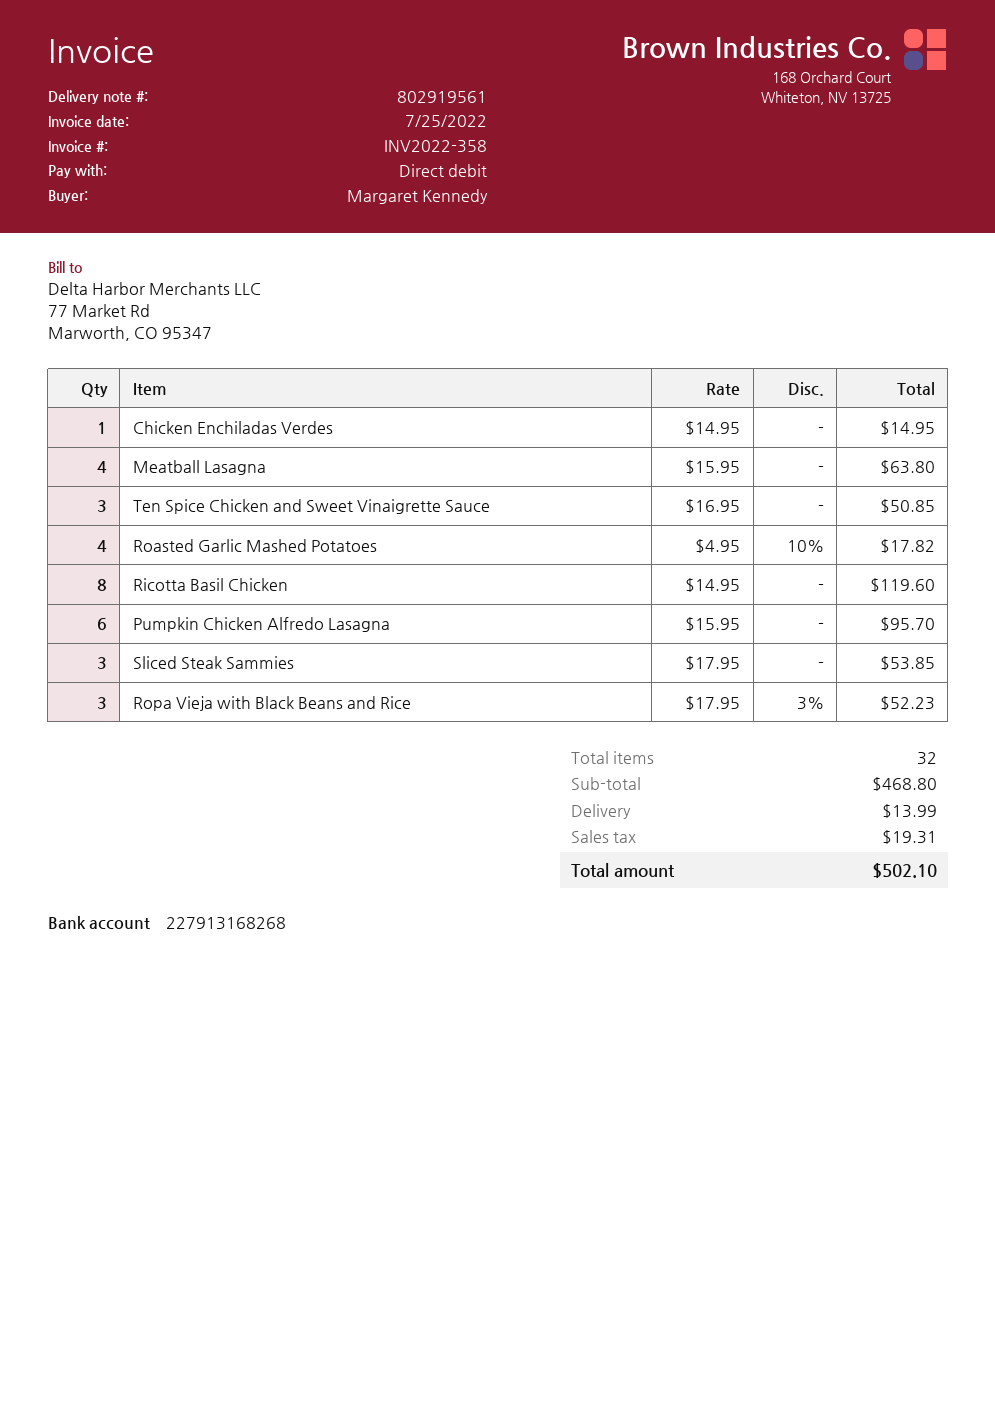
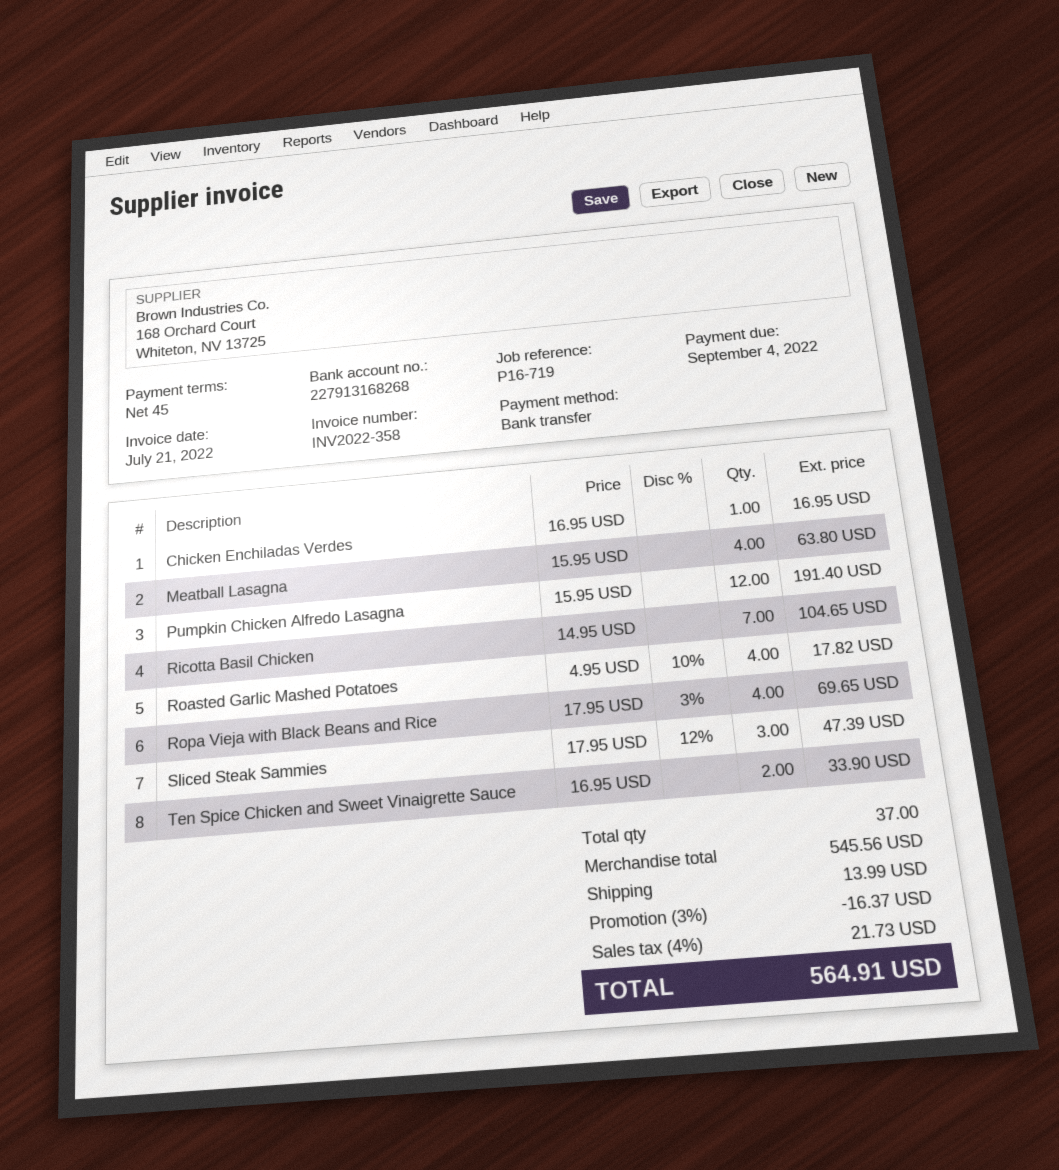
invoice date: 2022-07-25 -> 2022-07-21
payment method: direct debit -> bank transfer
Chicken Enchiladas Verdes: 1 x 14.95 = 14.95 -> 1 x 16.95 = 16.95
Ten Spice Chicken and Sweet Vinaigrette Sauce: 3 x 16.95 = 50.85 -> 2 x 16.95 = 33.90
Ricotta Basil Chicken: 8 x 14.95 = 119.60 -> 7 x 14.95 = 104.65
Pumpkin Chicken Alfredo Lasagna: 6 x 15.95 = 95.70 -> 12 x 15.95 = 191.40
Sliced Steak Sammies: 3 x 17.95 = 53.85 -> 3 x 17.95 - 12% = 47.39
Ropa Vieja with Black Beans and Rice: 3 x 17.95 - 3% = 52.23 -> 4 x 17.95 - 3% = 69.65
total quantity: 32 -> 37
subtotal: 468.80 -> 545.56
discount: none -> 3% = 16.37
tax: 19.31 -> 21.73
total: 502.10 -> 564.91

